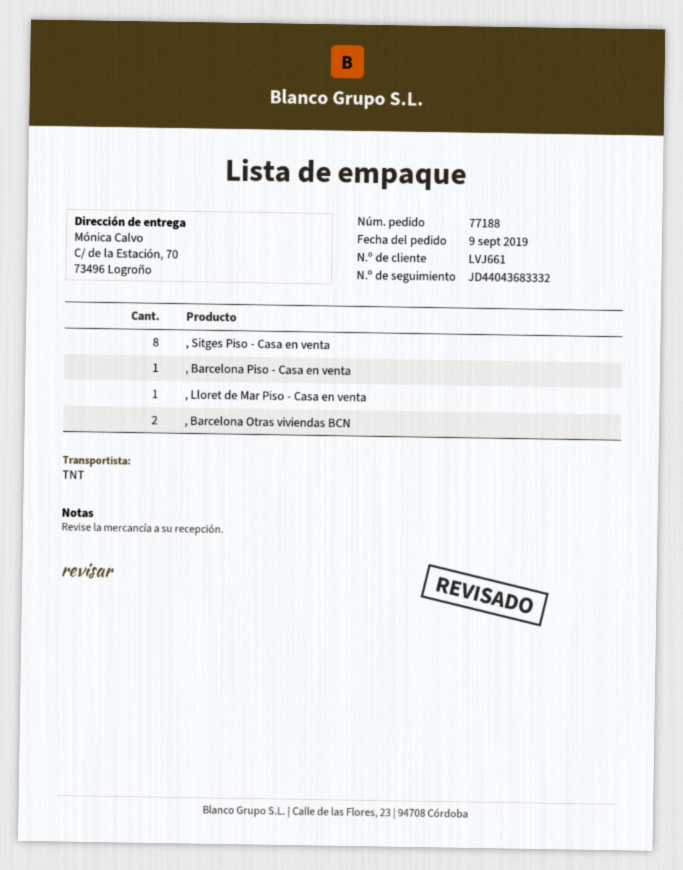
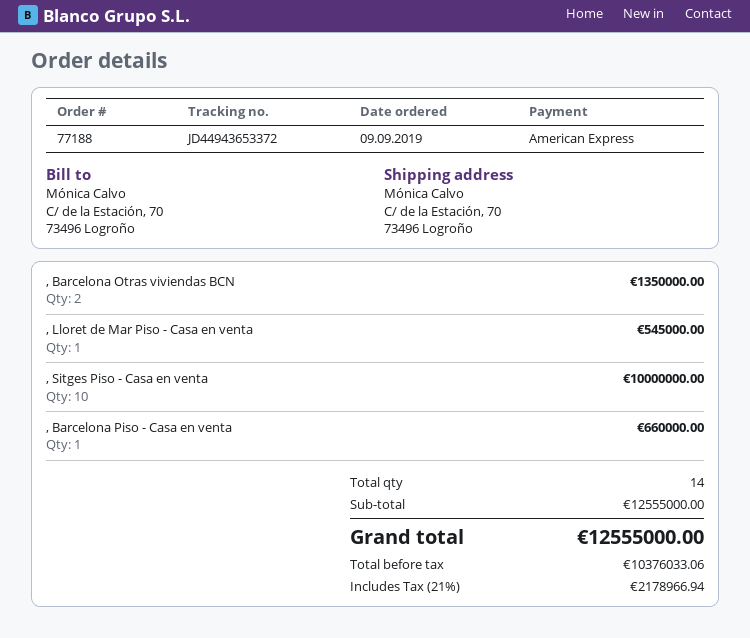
tracking number: JD44043683332 -> JD44943653372
, Sitges Piso - Casa en venta: 8 -> 10

